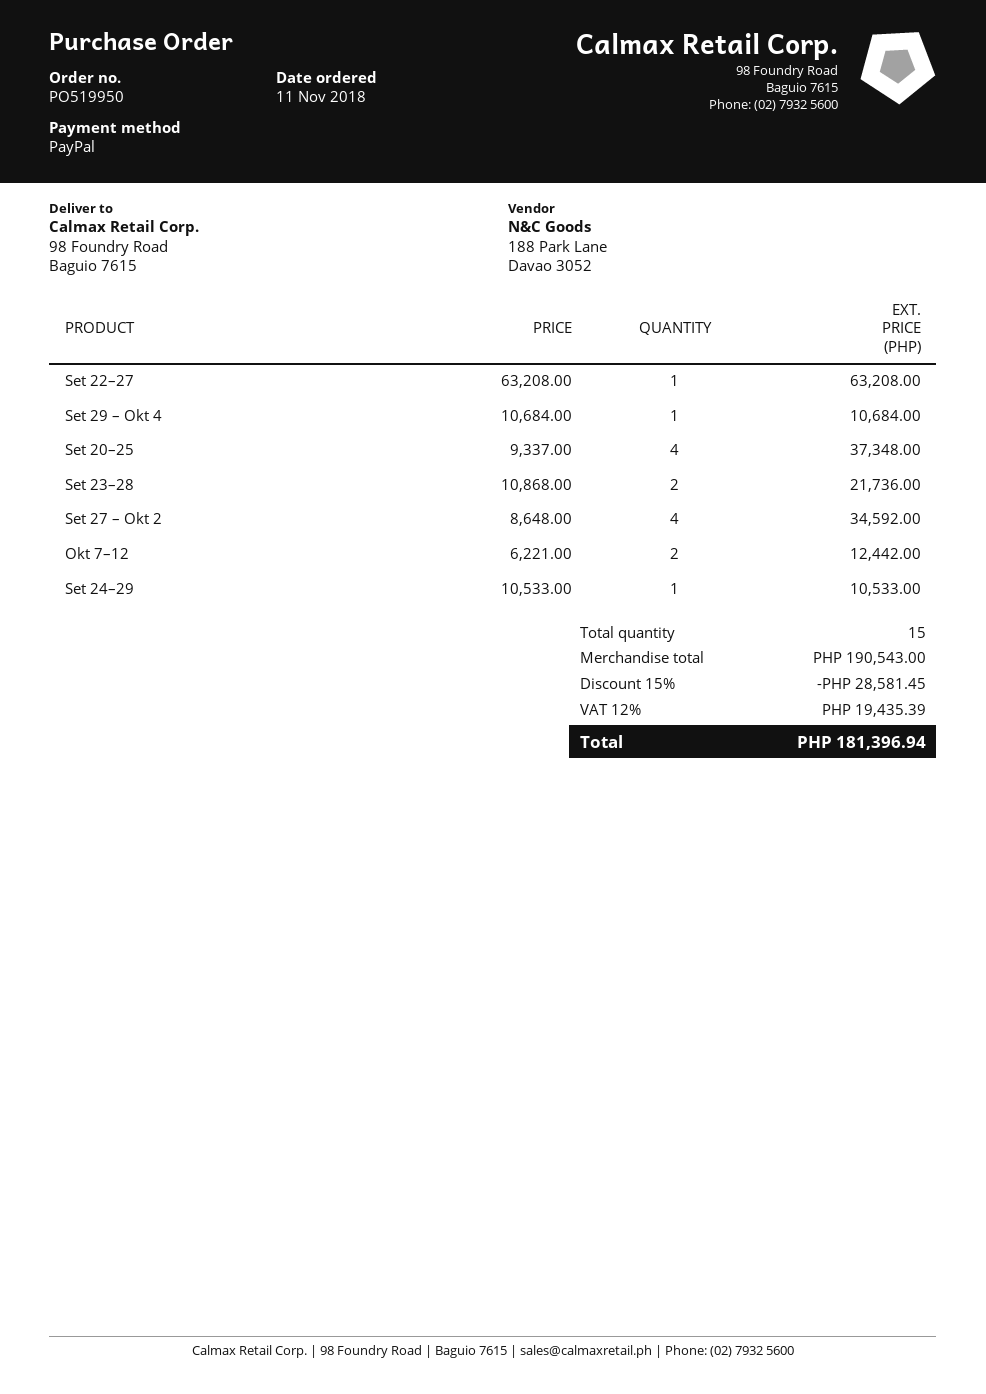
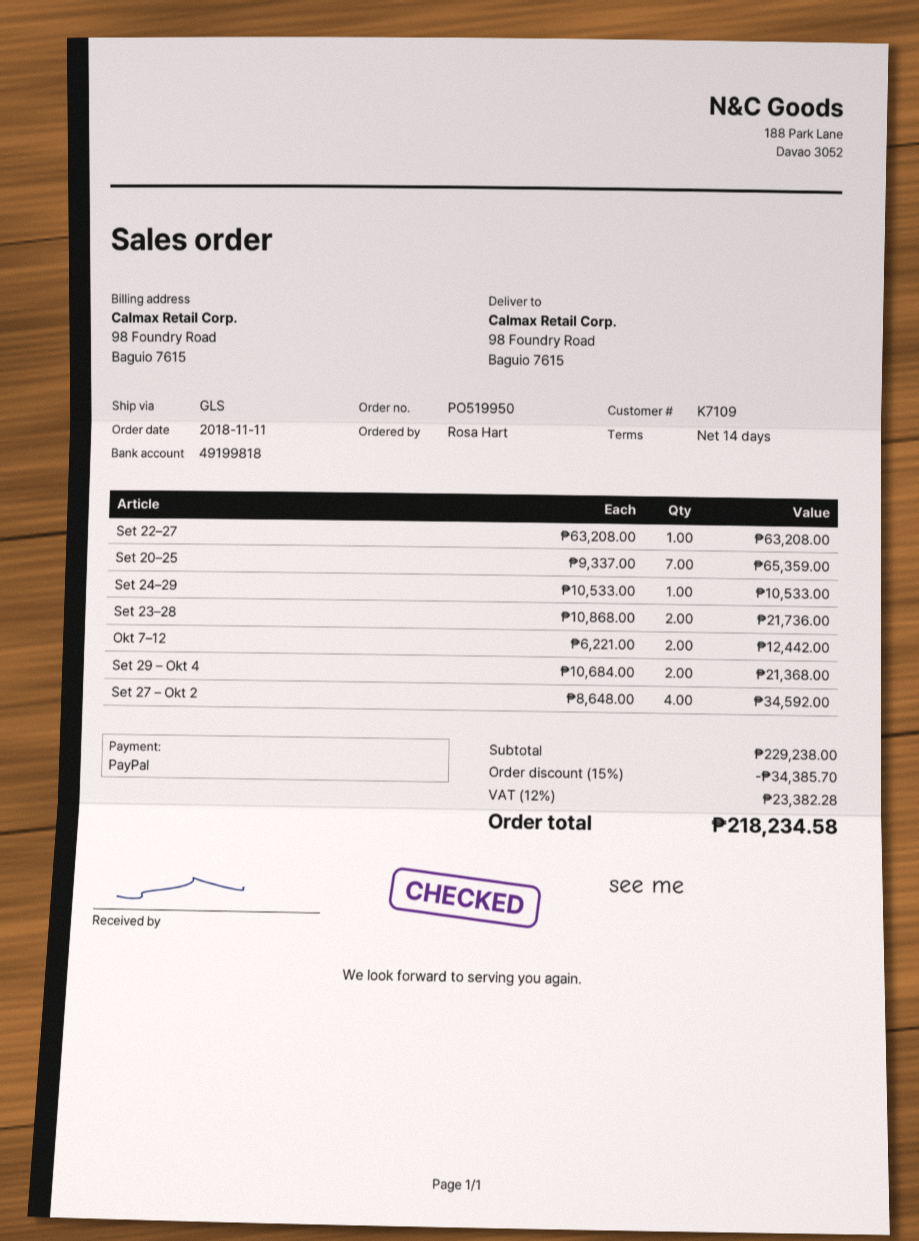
Set 29 – Okt 4: 1 x 10684.00 = 10684.00 -> 2 x 10684.00 = 21368.00
Set 20–25: 4 x 9337.00 = 37348.00 -> 7 x 9337.00 = 65359.00
subtotal: 190543.00 -> 229238.00
discount: 15% = 28581.45 -> 15% = 34385.70
tax: 12% = 19435.39 -> 12% = 23382.28
total: 181396.94 -> 218234.58

